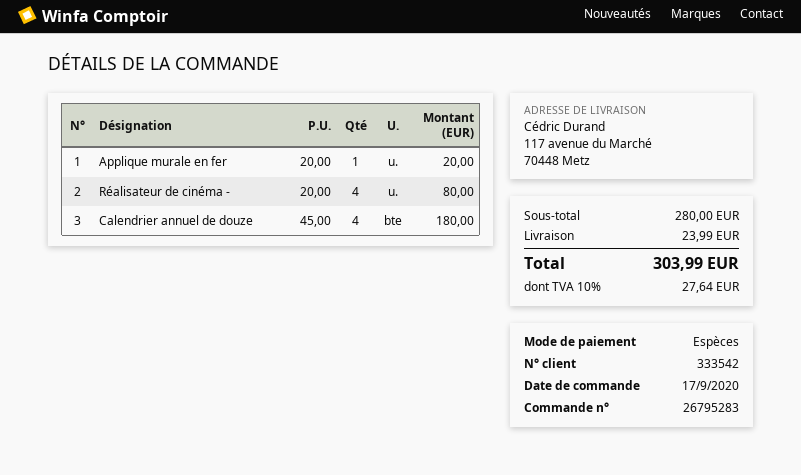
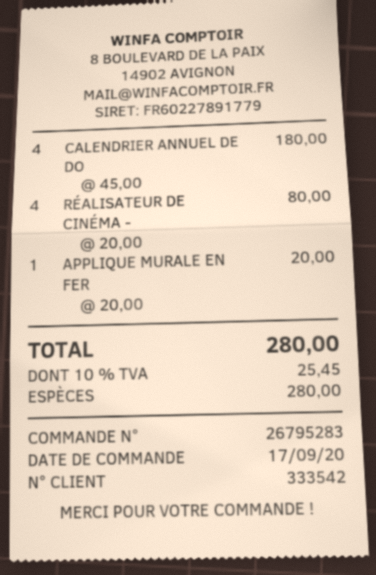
shipping: 23.99 -> none
tax: 10% = 27.64 -> 10% = 25.45
total: 303.99 -> 280.00

